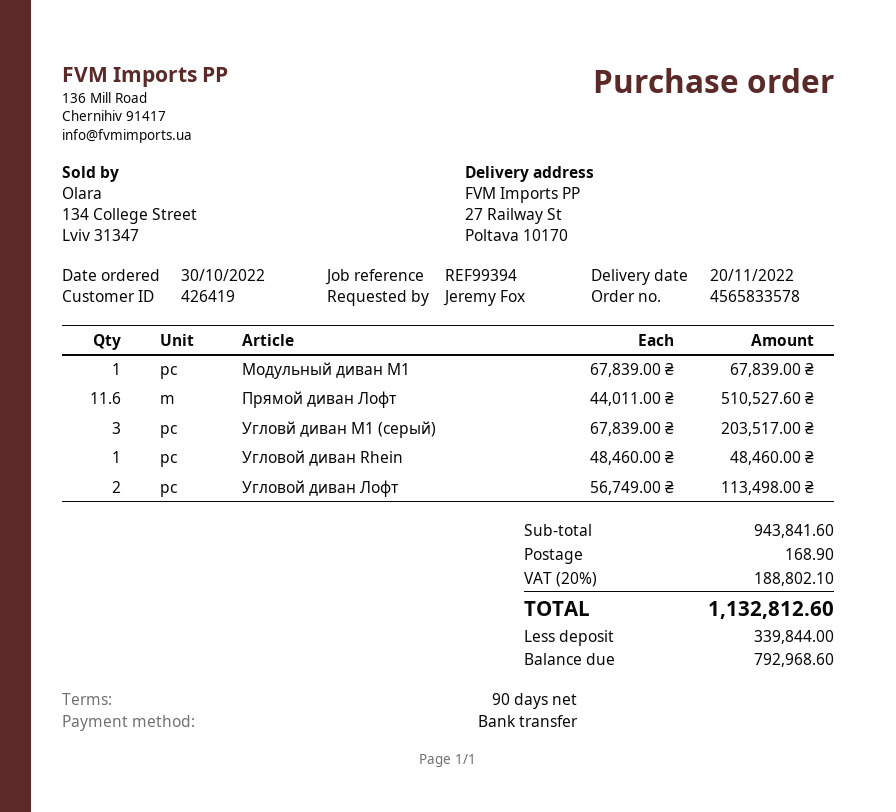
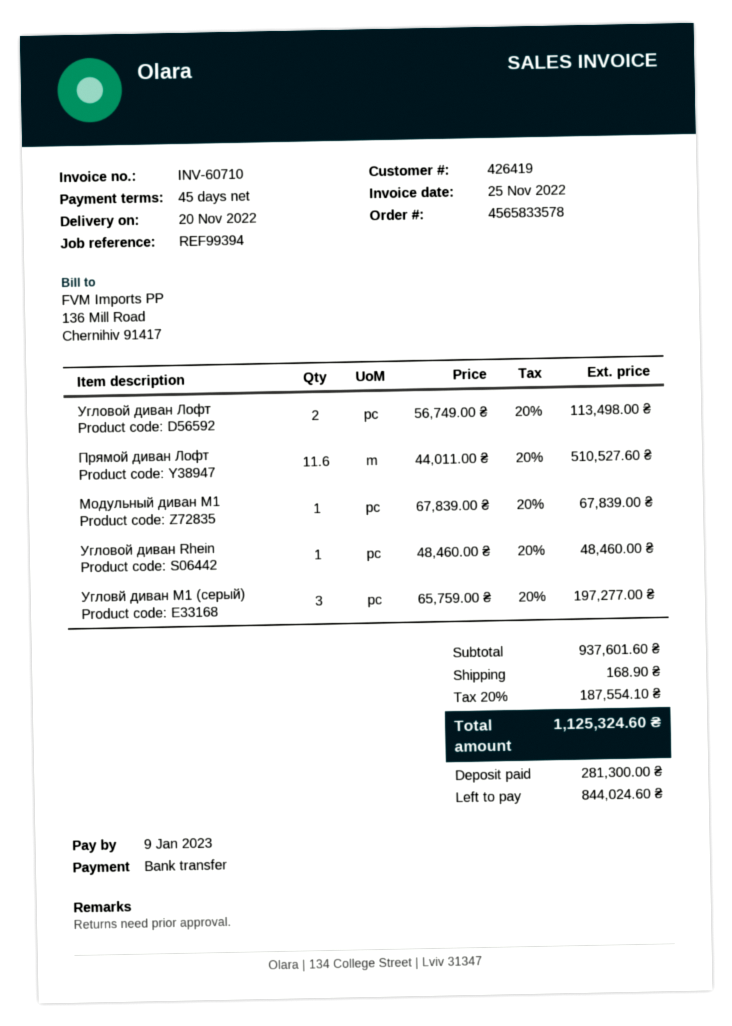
payment terms: 90 days -> 45 days
Угловй диван М1 (серый): 3 x 67839.00 = 203517.00 -> 3 x 65759.00 = 197277.00
subtotal: 943841.60 -> 937601.60
tax: 20% = 188802.10 -> 20% = 187554.10
total: 1132812.60 -> 1125324.60
deposit: 339844.00 -> 281300.00
balance: 792968.60 -> 844024.60

